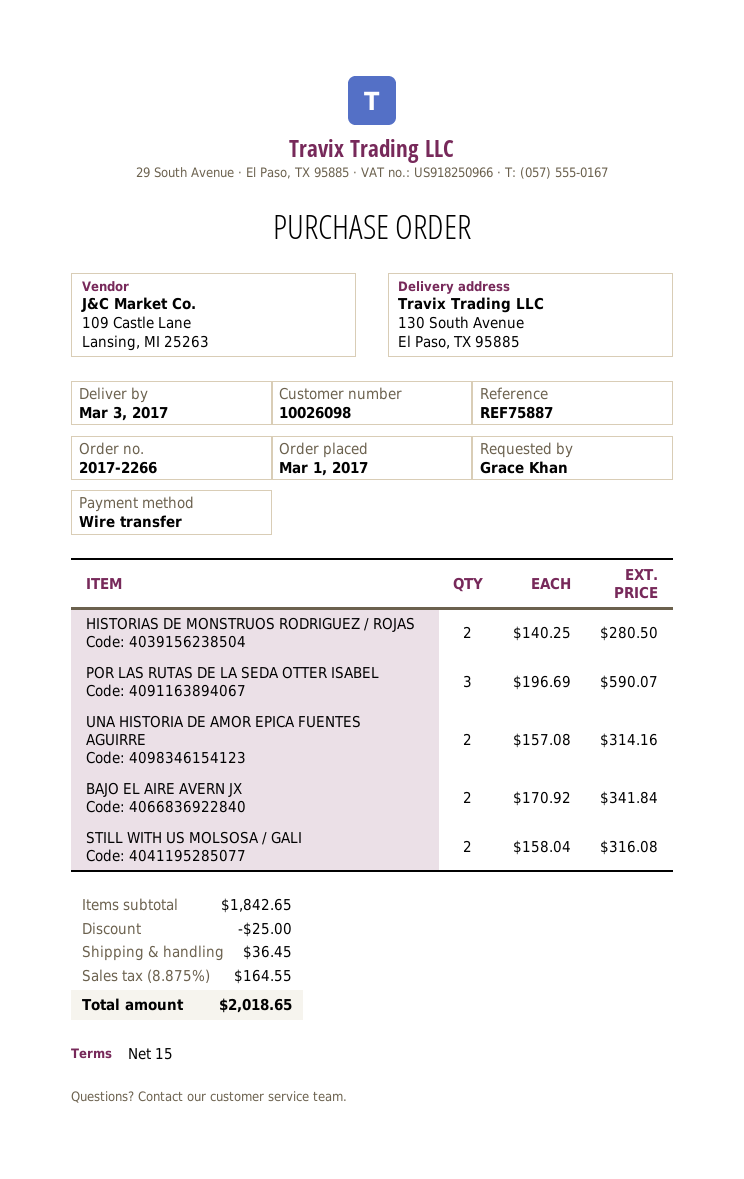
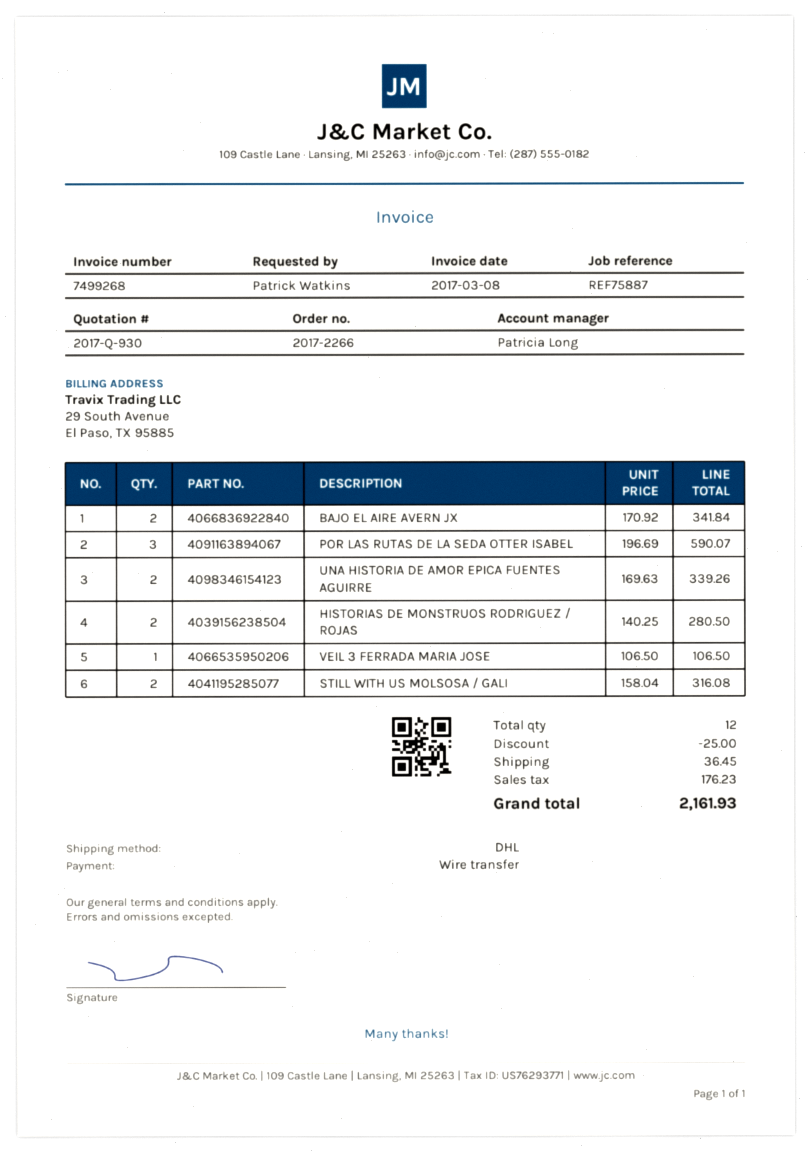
ordered by: Grace Khan -> Patrick Watkins
UNA HISTORIA DE AMOR EPICA FUENTES AGUIRRE: 2 x 157.08 = 314.16 -> 2 x 169.63 = 339.26
VEIL 3 FERRADA MARIA JOSE: none -> 1 x 106.50 = 106.50
tax: 164.55 -> 176.23
total: 2018.65 -> 2161.93

